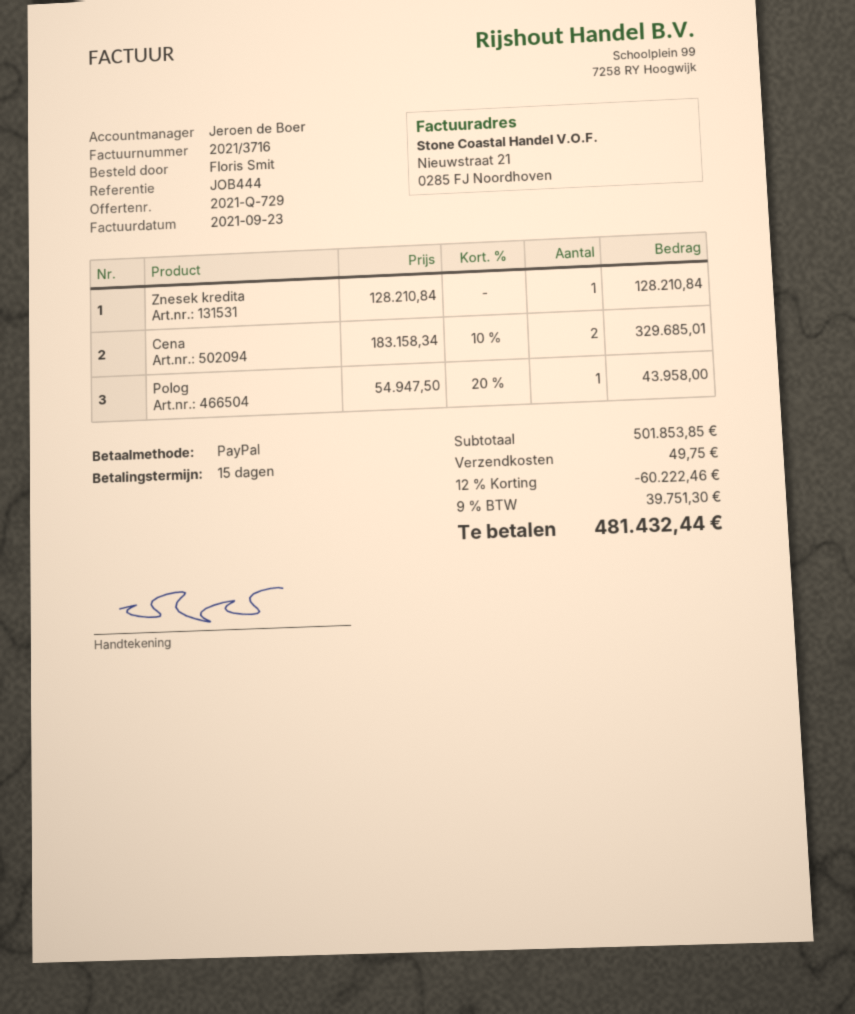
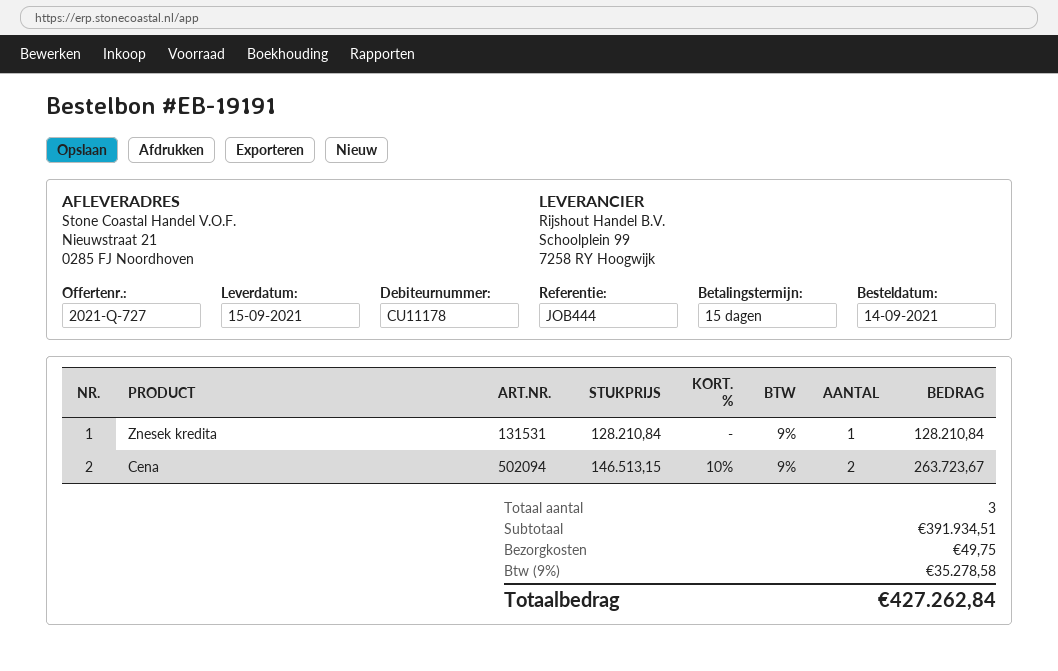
quote number: 2021-Q-729 -> 2021-Q-727
Cena: 2 x 183158.34 - 10% = 329685.01 -> 2 x 146513.15 - 10% = 263723.67
Polog: 1 x 54947.50 - 20% = 43958.00 -> none
subtotal: 501853.85 -> 391934.51
discount: 12% = 60222.46 -> none
tax: 9% = 39751.30 -> 9% = 35278.58
total: 481432.44 -> 427262.84

